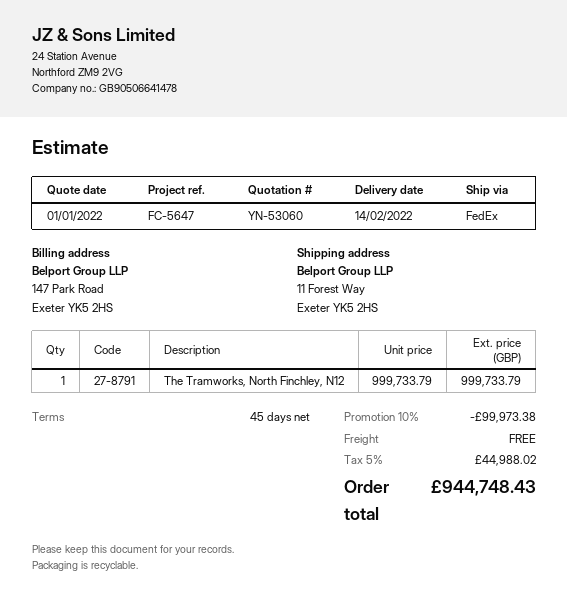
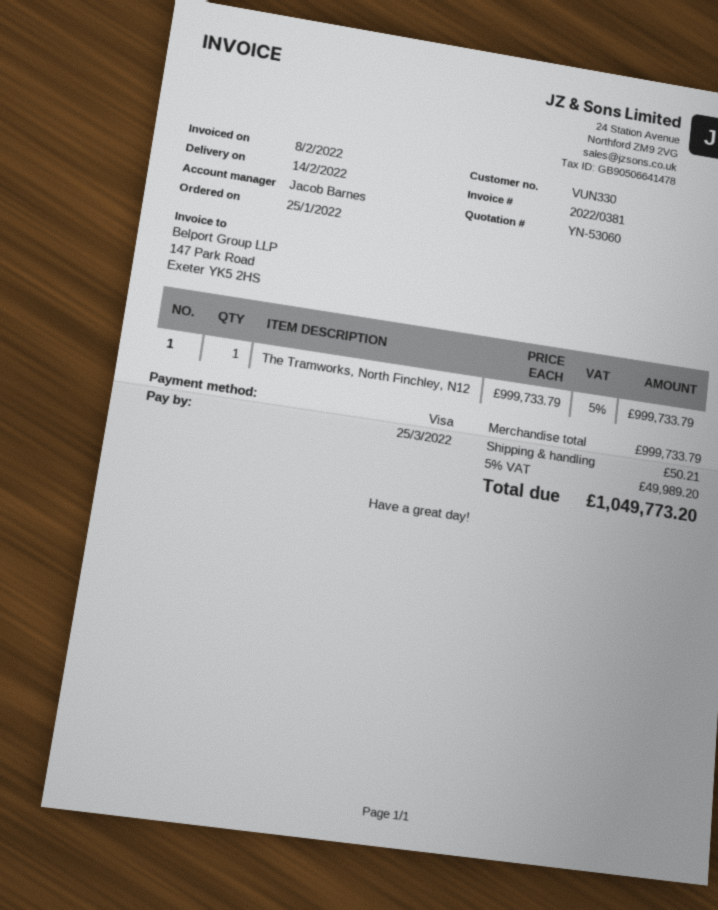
discount: 10% = 99973.38 -> none
shipping: 0.00 -> 50.21
tax: 5% = 44988.02 -> 5% = 49989.20
total: 944748.43 -> 1049773.20

